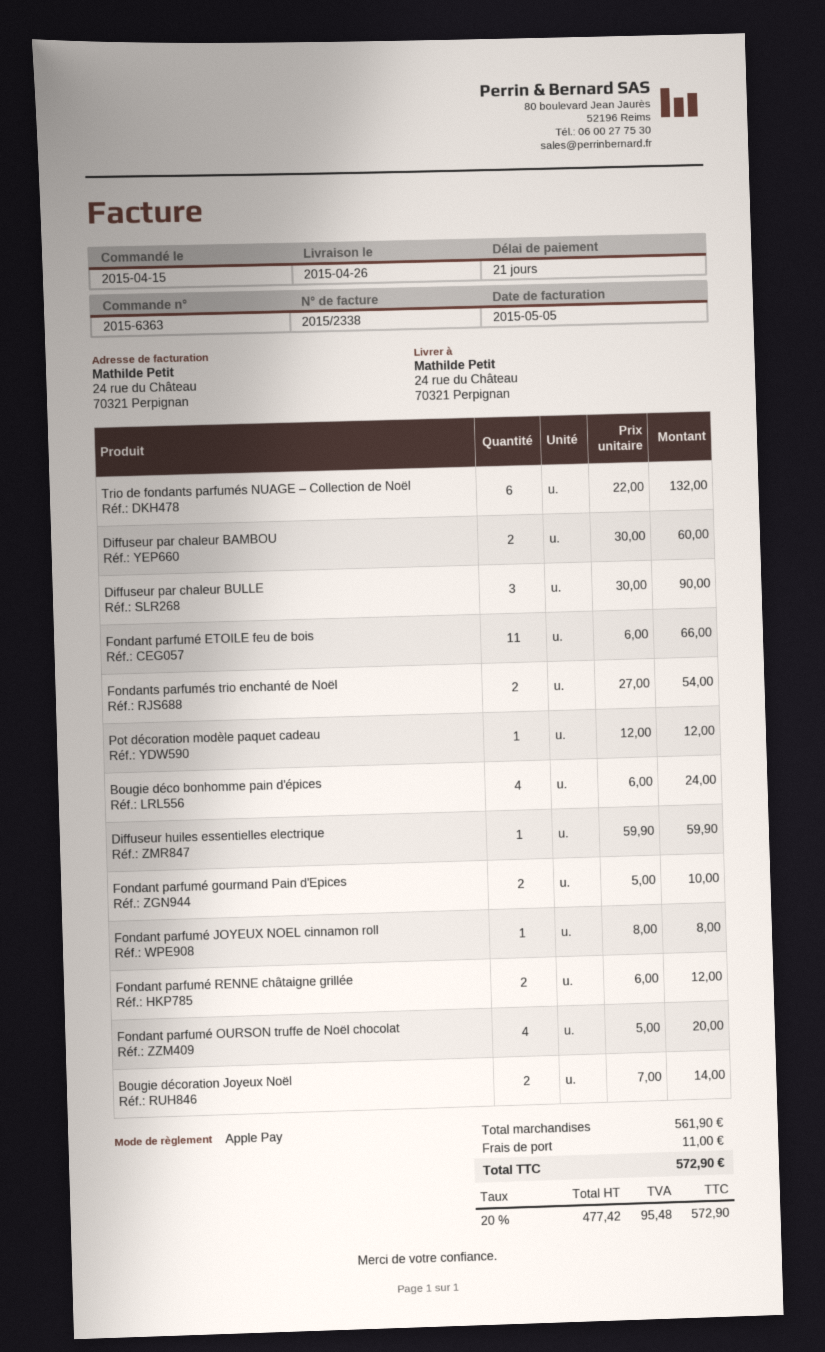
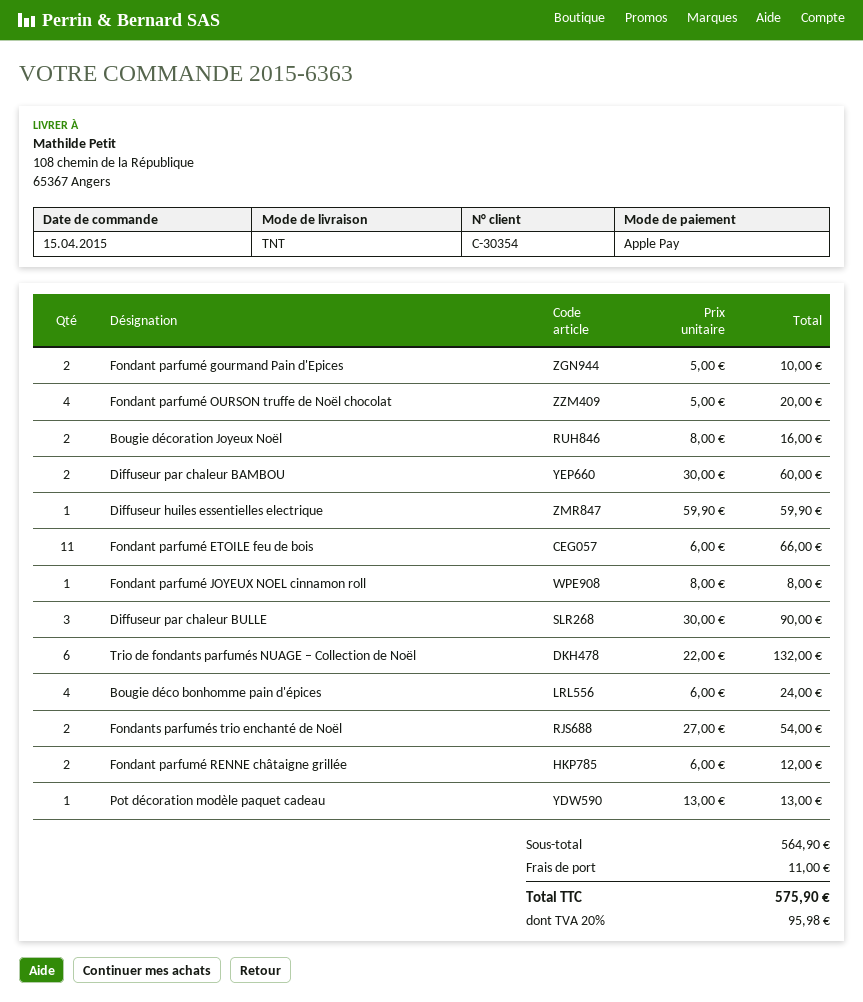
ship to: 24 rue du Château, 70321 Perpignan -> 108 chemin de la République, 65367 Angers
Pot décoration modèle paquet cadeau: 1 x 12.00 = 12.00 -> 1 x 13.00 = 13.00
Bougie décoration Joyeux Noël: 2 x 7.00 = 14.00 -> 2 x 8.00 = 16.00
subtotal: 561.90 -> 564.90
tax: 20% = 95.48 -> 20% = 95.98
total: 572.90 -> 575.90

